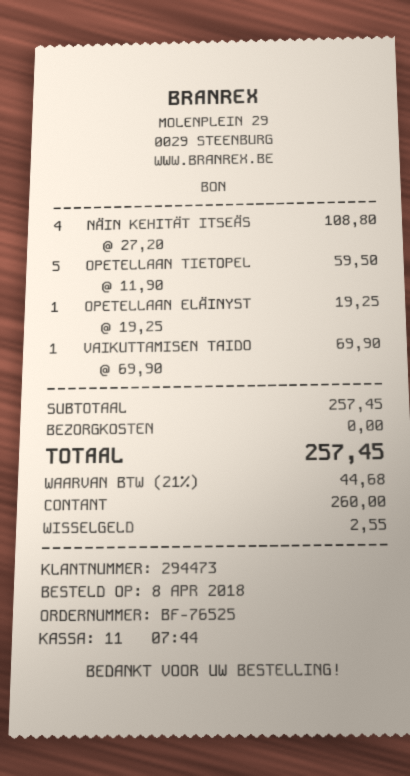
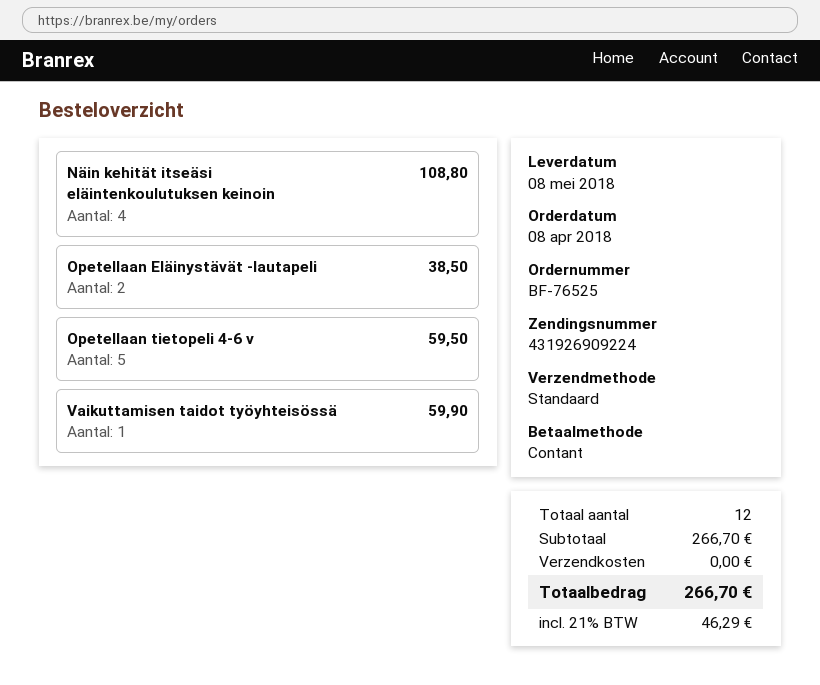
OPETELLAAN ELÄINYST: 1 for 19.25 -> 2 for 38.50
VAIKUTTAMISEN TAIDO: 1 for 69.90 -> 1 for 59.90
subtotal: 257.45 -> 266.70
tax: 21% = 44.68 -> 21% = 46.29
total: 257.45 -> 266.70

